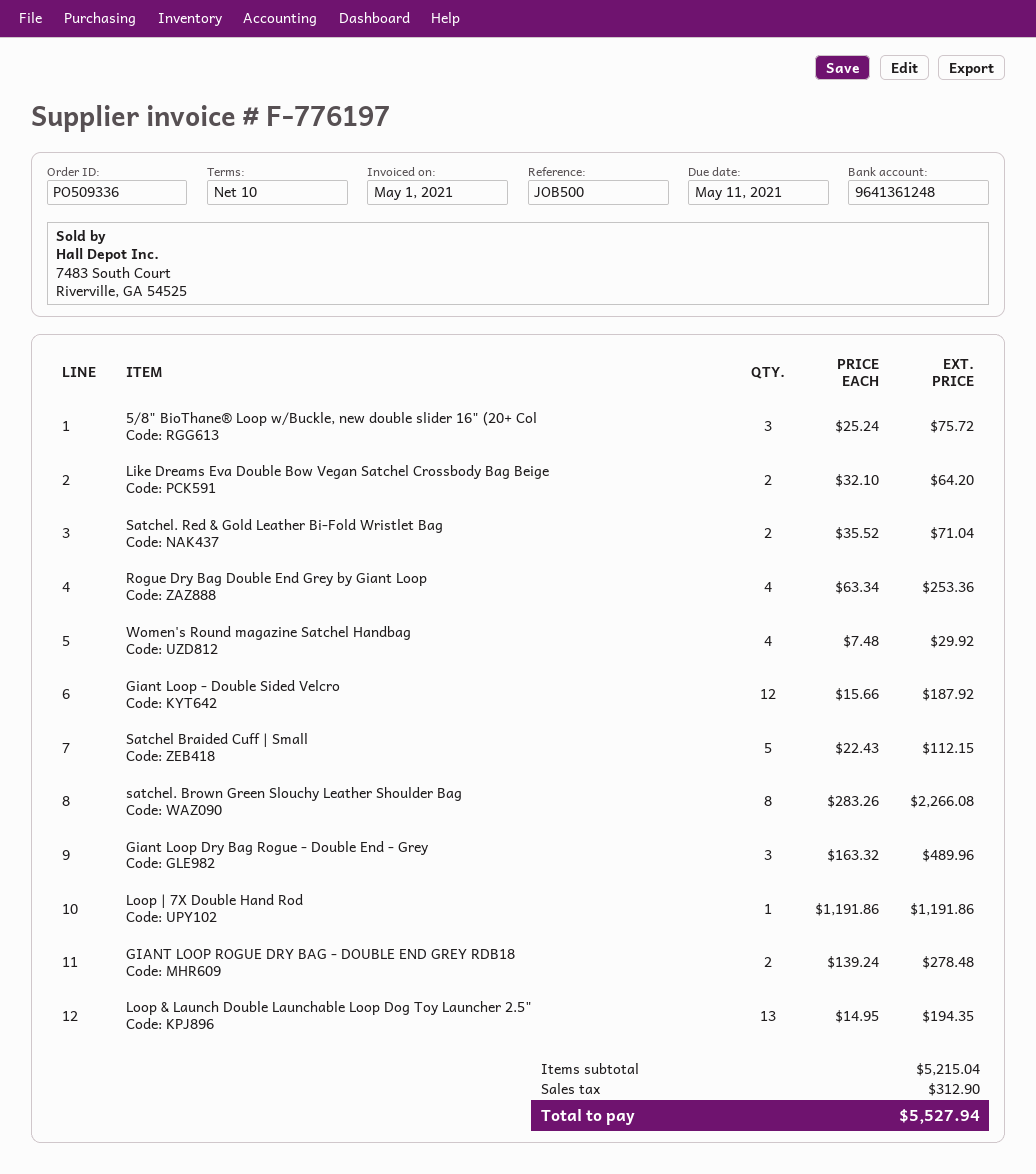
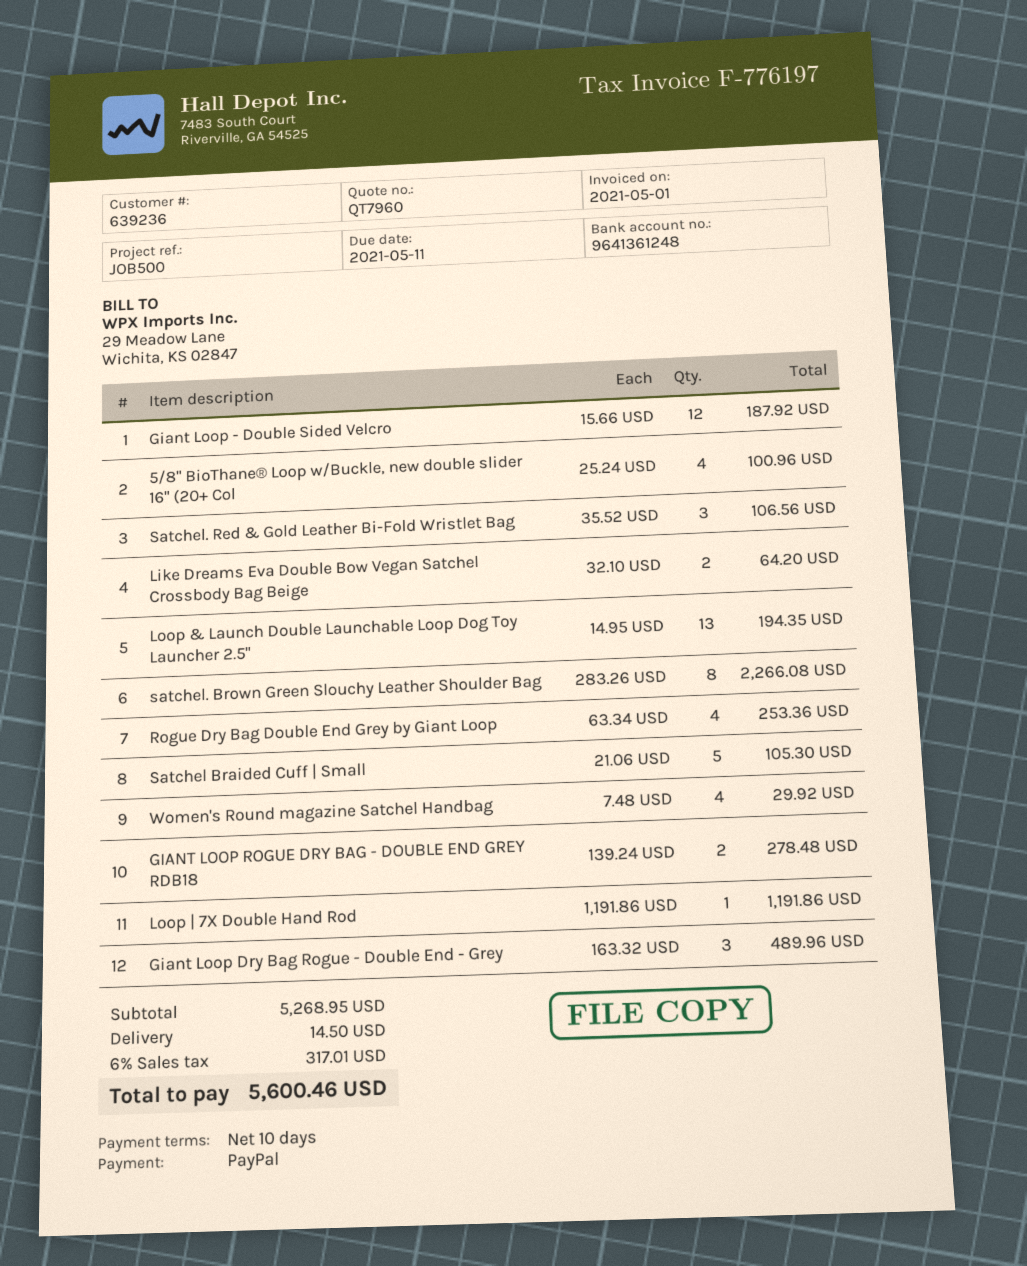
5/8" BioThane® Loop w/Buckle, new double slider 16" (20+ Col: 3 x 25.24 = 75.72 -> 4 x 25.24 = 100.96
Satchel. Red & Gold Leather Bi-Fold Wristlet Bag: 2 x 35.52 = 71.04 -> 3 x 35.52 = 106.56
Satchel Braided Cuff | Small: 5 x 22.43 = 112.15 -> 5 x 21.06 = 105.30
subtotal: 5215.04 -> 5268.95
shipping: none -> 14.50
tax: 312.90 -> 317.01
total: 5527.94 -> 5600.46

